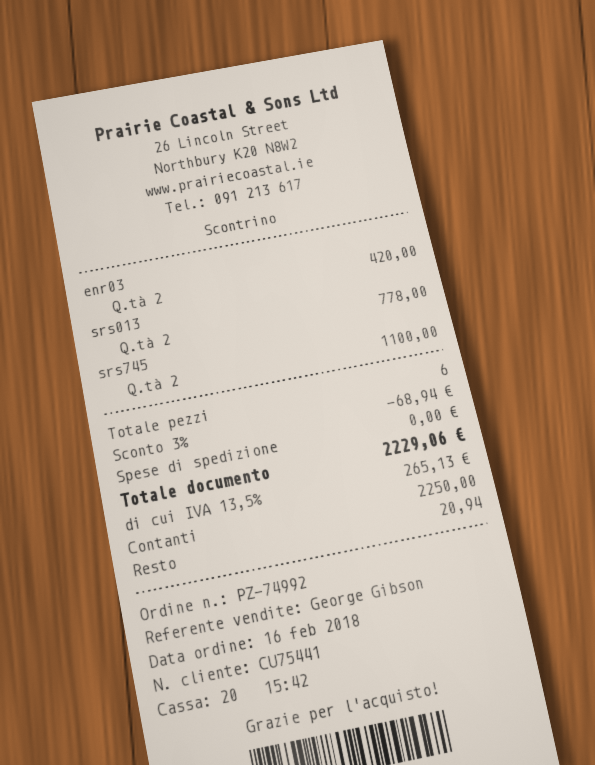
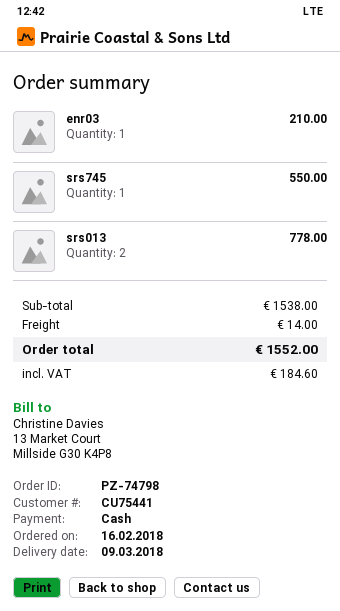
order number: PZ-74992 -> PZ-74798
enr03: 2 for 420.00 -> 1 for 210.00
srs745: 2 for 1100.00 -> 1 for 550.00
discount: 3% = 68.94 -> none
shipping: 0.00 -> 14.00
tax: 265.13 -> 184.60
total: 2229.06 -> 1552.00

